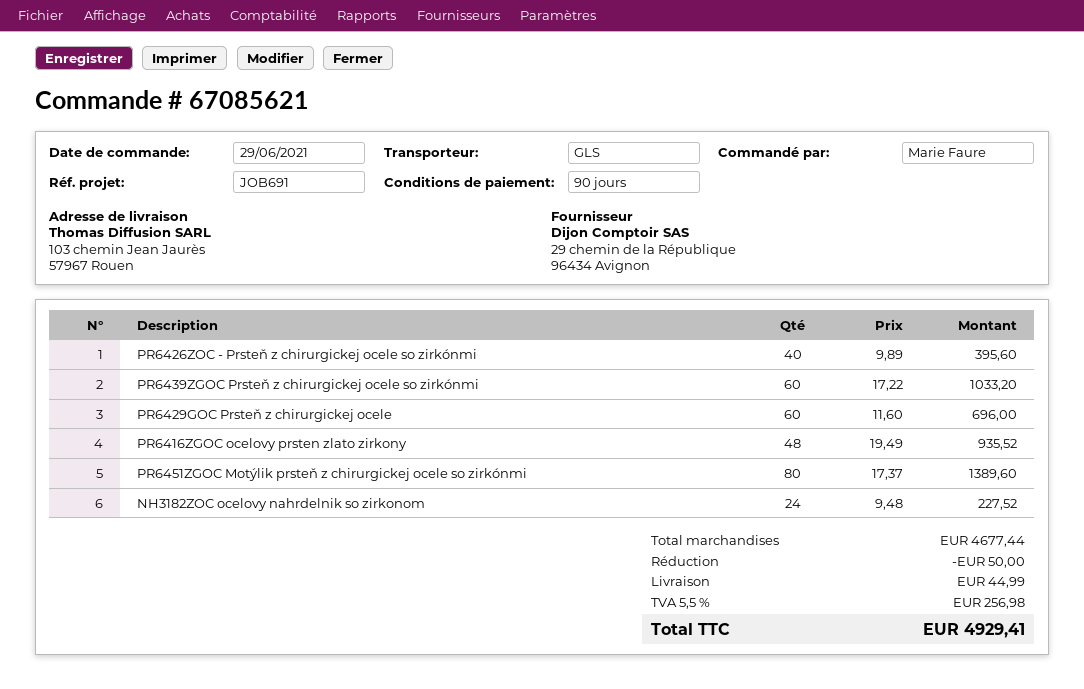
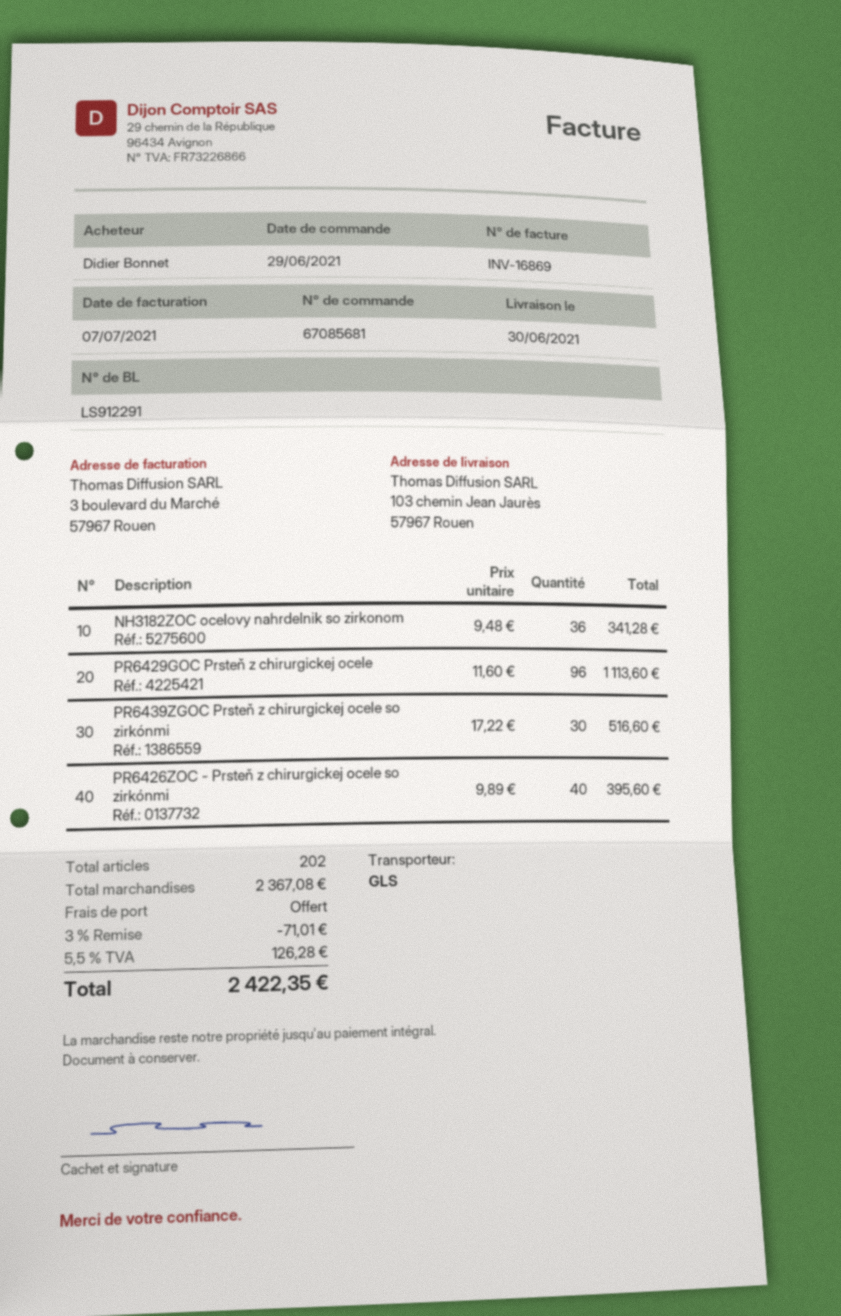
order number: 67085621 -> 67085681
ordered by: Marie Faure -> Didier Bonnet
PR6439ZGOC Prsteň z chirurgickej ocele so zirkónmi: 60 x 17.22 = 1033.20 -> 30 x 17.22 = 516.60
PR6429GOC Prsteň z chirurgickej ocele: 60 x 11.60 = 696.00 -> 96 x 11.60 = 1113.60
PR6416ZGOC ocelovy prsten zlato zirkony: 48 x 19.49 = 935.52 -> none
PR6451ZGOC Motýlik prsteň z chirurgickej ocele so zirkónmi: 80 x 17.37 = 1389.60 -> none
NH3182ZOC ocelovy nahrdelnik so zirkonom: 24 x 9.48 = 227.52 -> 36 x 9.48 = 341.28
subtotal: 4677.44 -> 2367.08
discount: 50.00 -> 71.01
shipping: 44.99 -> 0.00
tax: 5.5% = 256.98 -> 5.5% = 126.28
total: 4929.41 -> 2422.35

